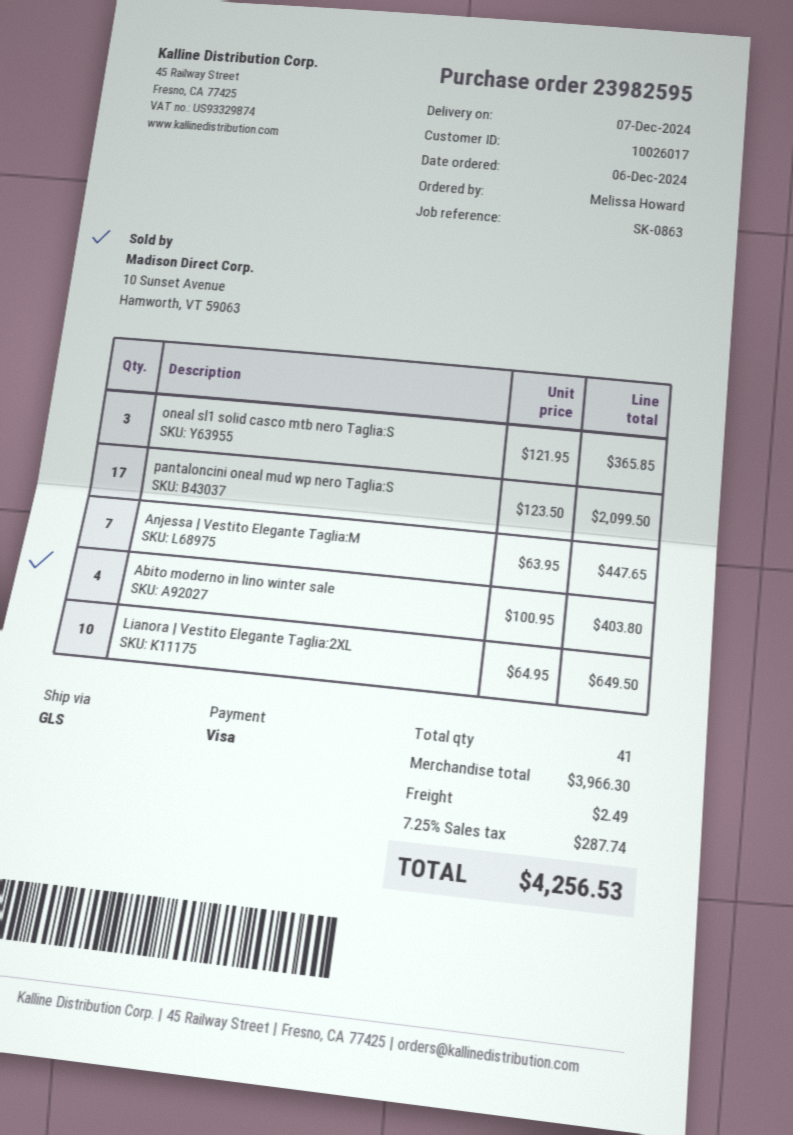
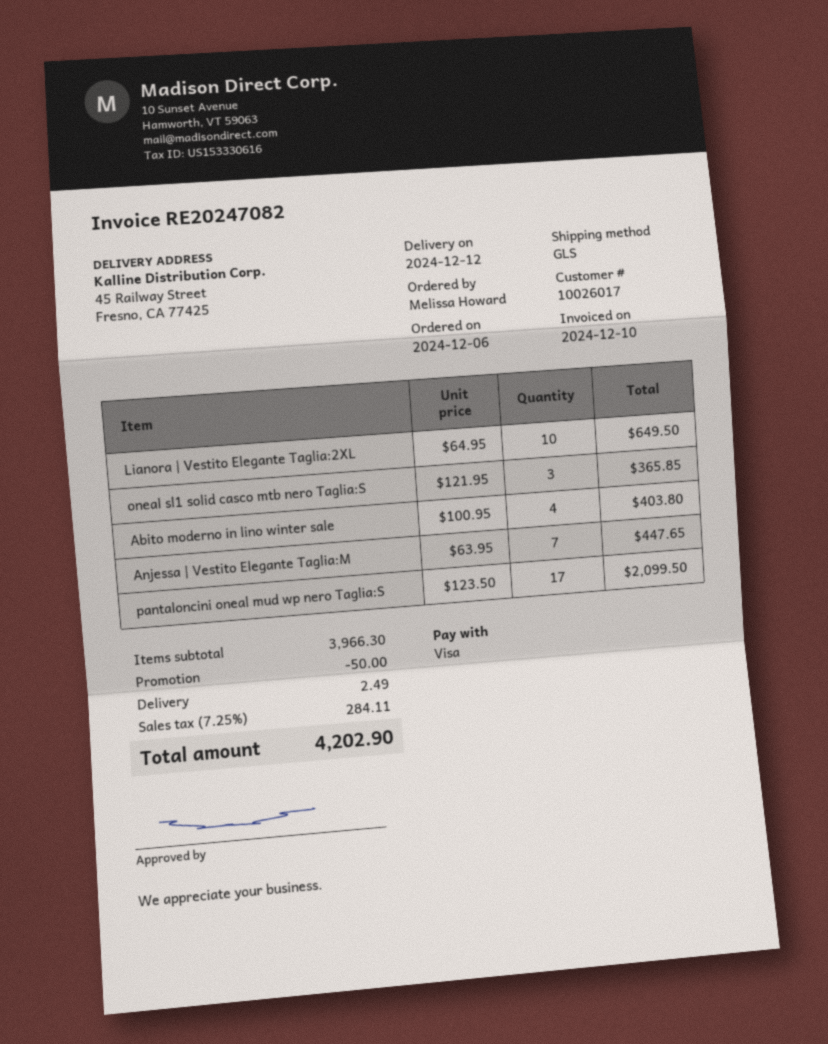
delivery date: 2024-12-07 -> 2024-12-12
discount: none -> 50.00
tax: 7.25% = 287.74 -> 7.25% = 284.11
total: 4256.53 -> 4202.90

